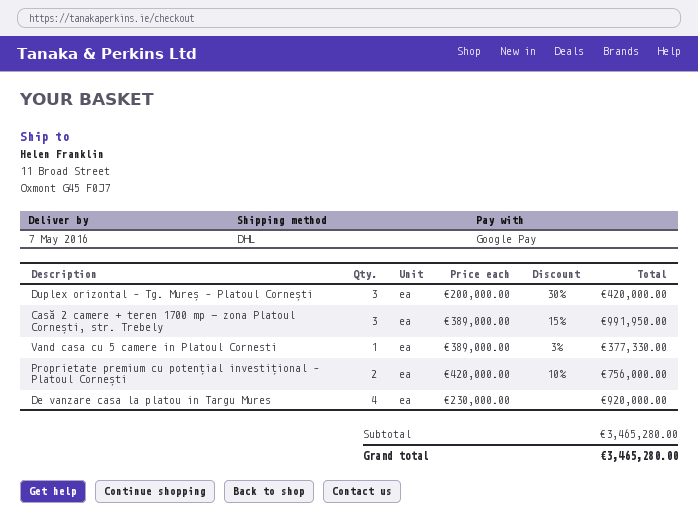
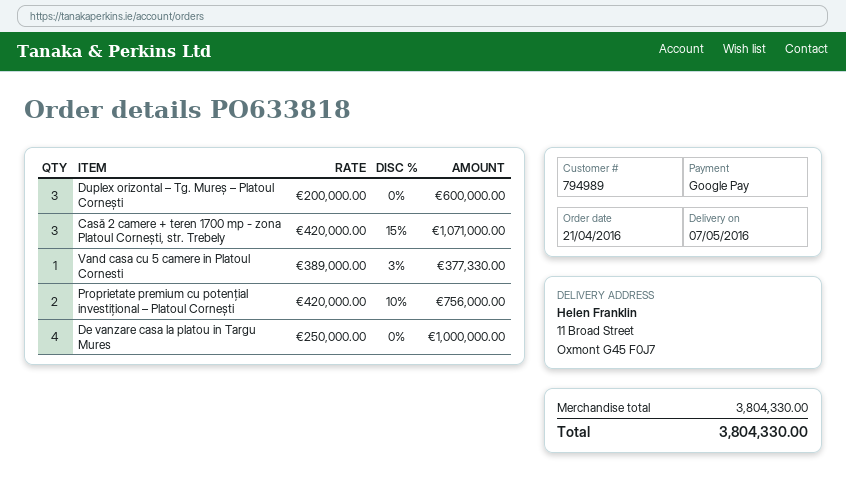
Duplex orizontal – Tg. Mureș – Platoul Cornești: 3 x 200000.00 - 30% = 420000.00 -> 3 x 200000.00 = 600000.00
Casă 2 camere + teren 1700 mp - zona Platoul Cornești, str. Trebely: 3 x 389000.00 - 15% = 991950.00 -> 3 x 420000.00 - 15% = 1071000.00
De vanzare casa la platou in Targu Mures: 4 x 230000.00 = 920000.00 -> 4 x 250000.00 = 1000000.00
subtotal: 3465280.00 -> 3804330.00
total: 3465280.00 -> 3804330.00

